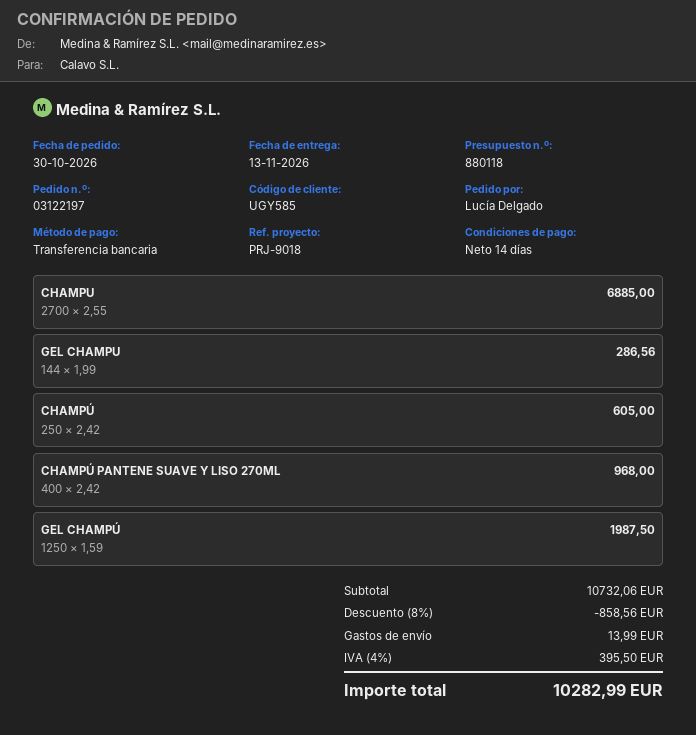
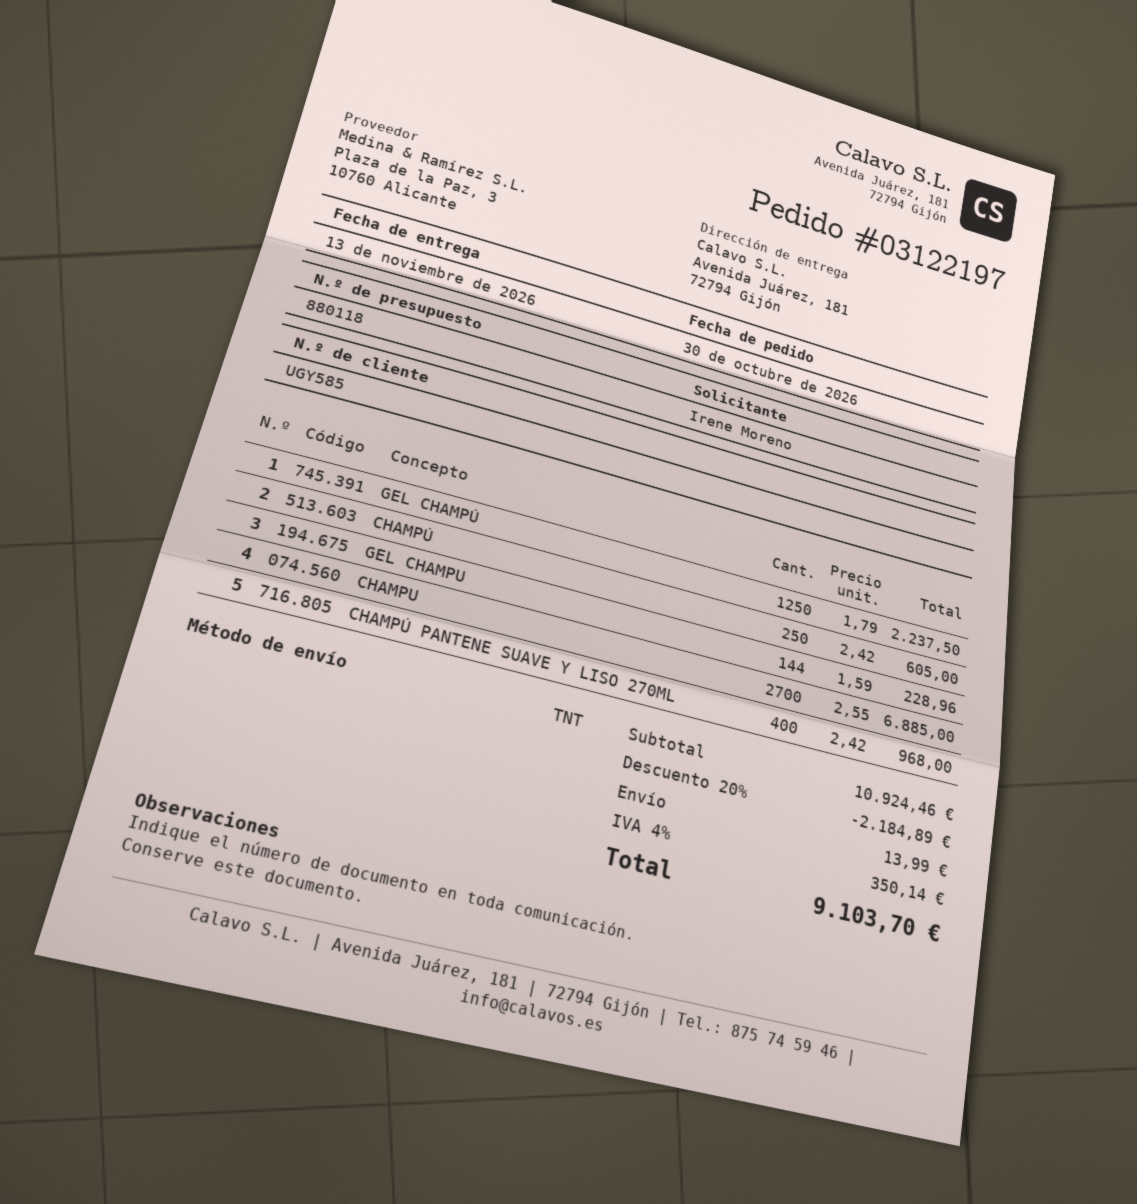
ordered by: Lucía Delgado -> Irene Moreno
GEL CHAMPU: 144 x 1.99 = 286.56 -> 144 x 1.59 = 228.96
GEL CHAMPÚ: 1250 x 1.59 = 1987.50 -> 1250 x 1.79 = 2237.50
subtotal: 10732.06 -> 10924.46
discount: 8% = 858.56 -> 20% = 2184.89
tax: 4% = 395.50 -> 4% = 350.14
total: 10282.99 -> 9103.70

